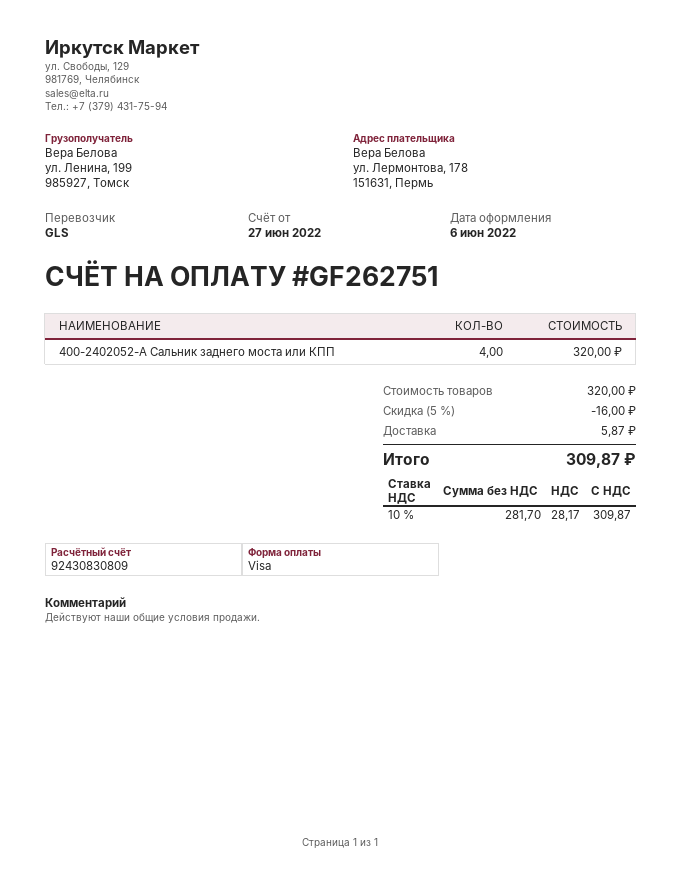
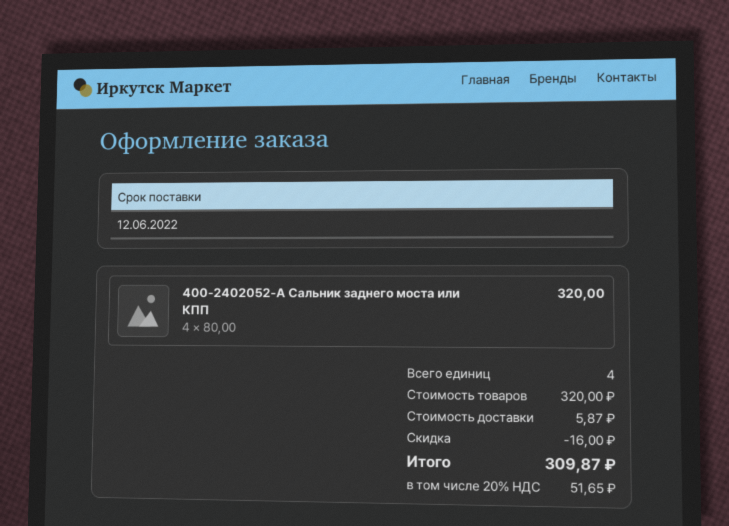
tax: 10% = 28.17 -> 20% = 51.65

